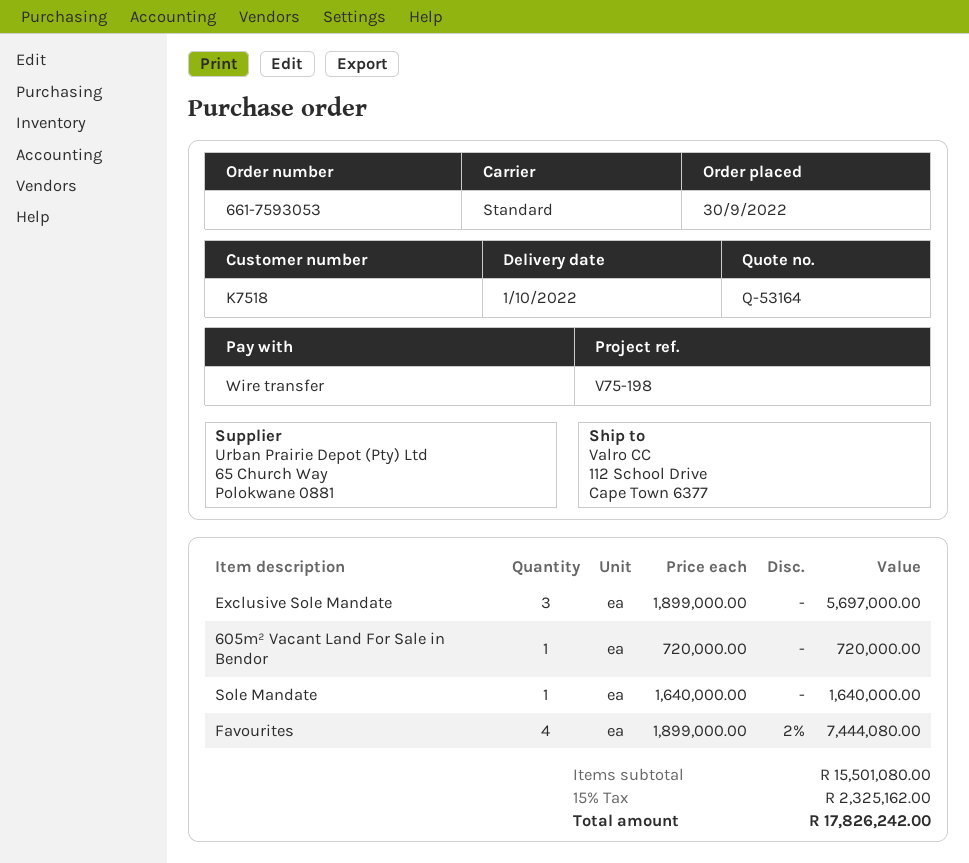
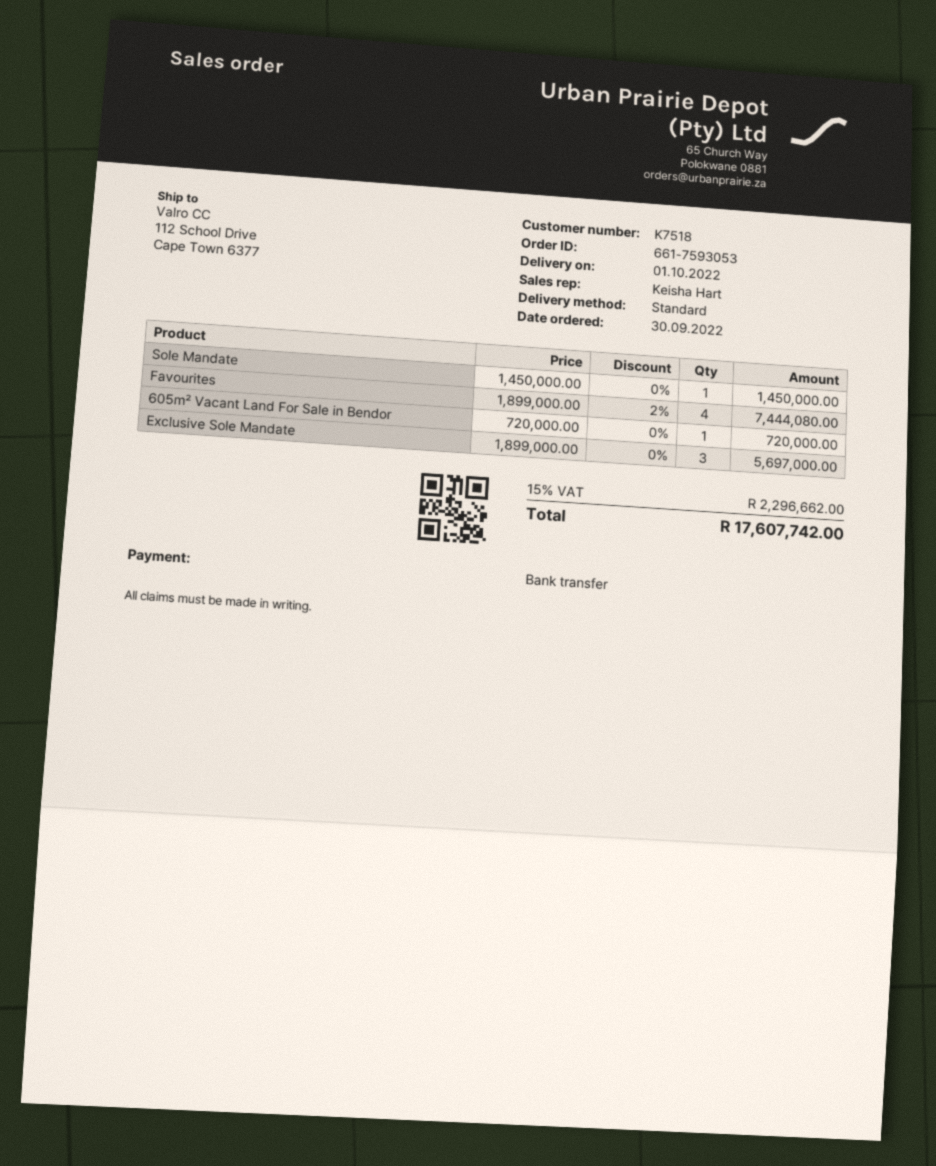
Sole Mandate: 1 x 1640000.00 = 1640000.00 -> 1 x 1450000.00 = 1450000.00
tax: 15% = 2325162.00 -> 15% = 2296662.00
total: 17826242.00 -> 17607742.00

